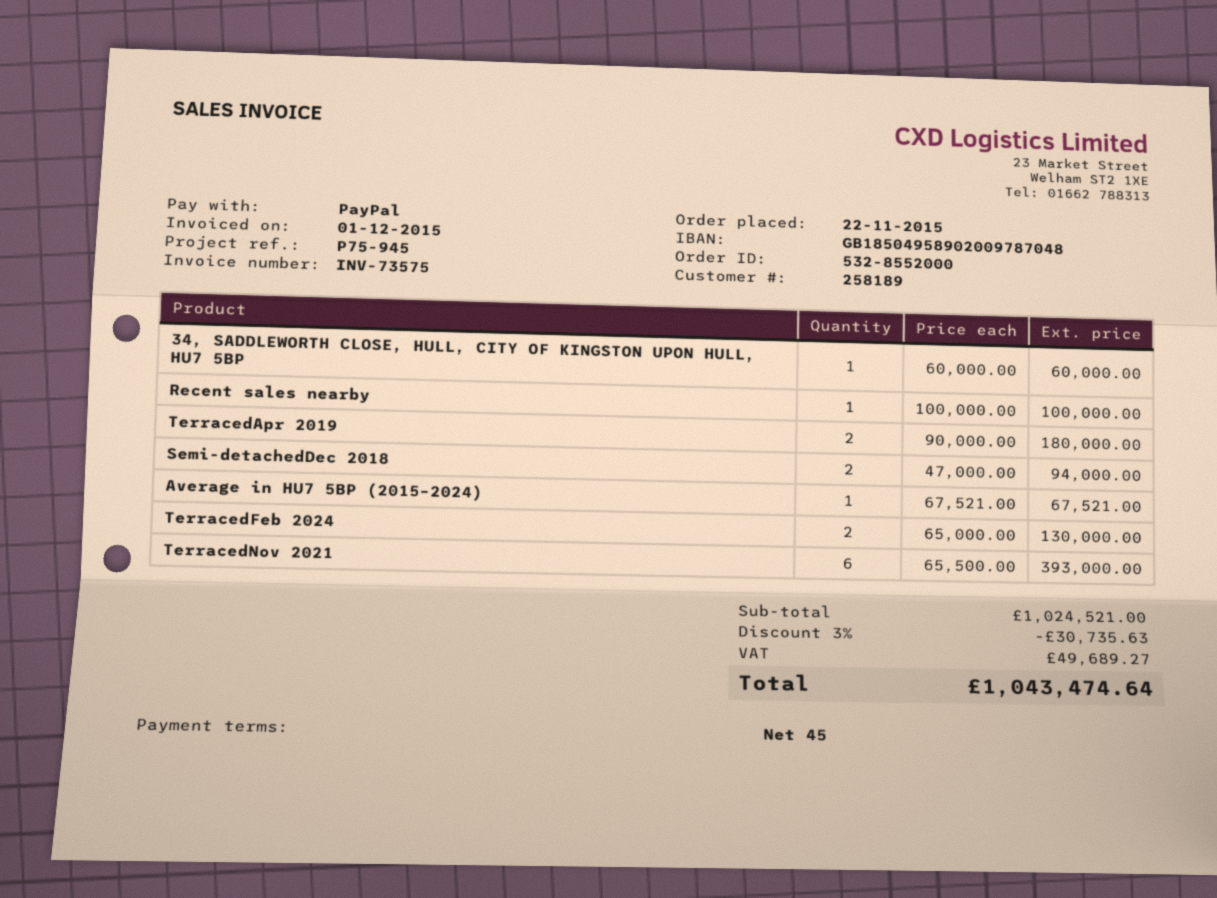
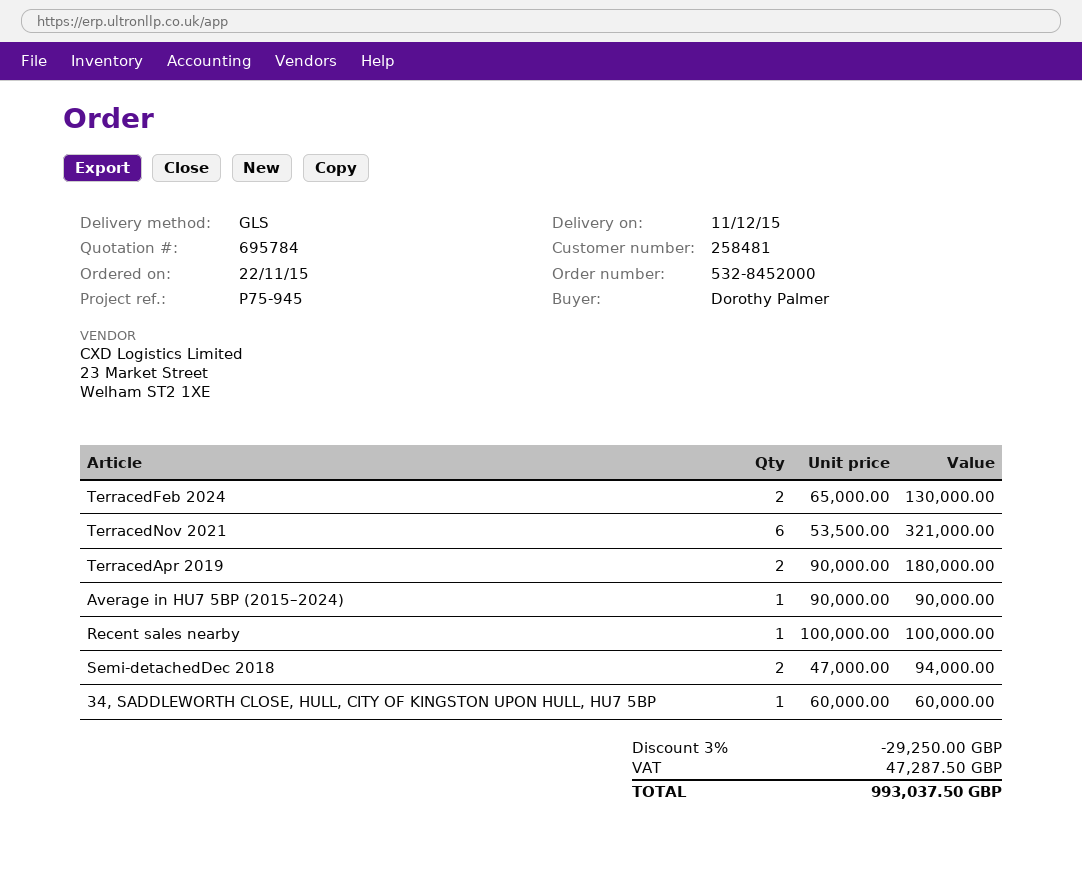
order number: 532-8552000 -> 532-8452000
customer number: 258189 -> 258481
Average in HU7 5BP (2015–2024): 1 x 67521.00 = 67521.00 -> 1 x 90000.00 = 90000.00
TerracedNov 2021: 6 x 65500.00 = 393000.00 -> 6 x 53500.00 = 321000.00
discount: 3% = 30735.63 -> 3% = 29250.00
tax: 49689.27 -> 47287.50
total: 1043474.64 -> 993037.50

